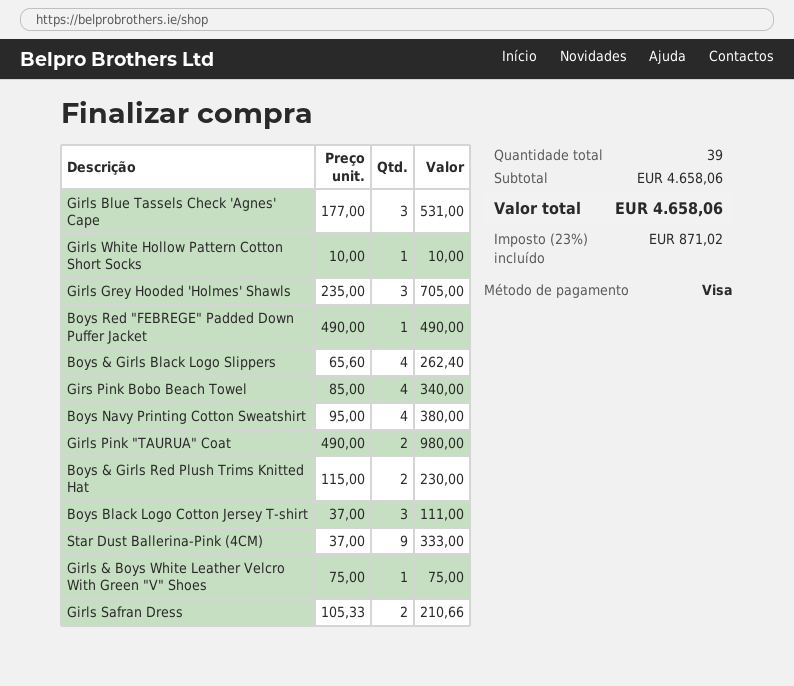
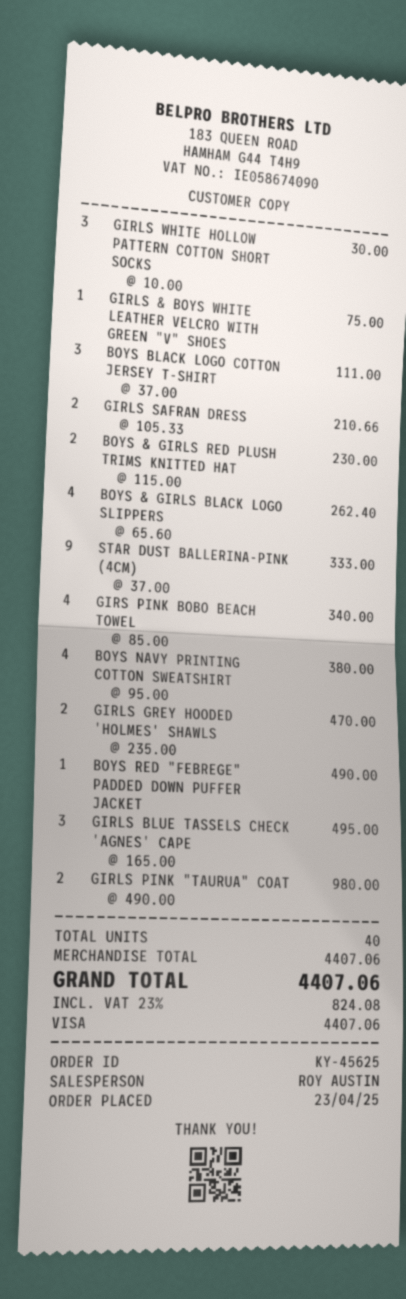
Girls Blue Tassels Check 'Agnes' Cape: 3 x 177.00 = 531.00 -> 3 x 165.00 = 495.00
Girls White Hollow Pattern Cotton Short Socks: 1 x 10.00 = 10.00 -> 3 x 10.00 = 30.00
Girls Grey Hooded 'Holmes' Shawls: 3 x 235.00 = 705.00 -> 2 x 235.00 = 470.00
total quantity: 39 -> 40
subtotal: 4658.06 -> 4407.06
tax: 23% = 871.02 -> 23% = 824.08
total: 4658.06 -> 4407.06

